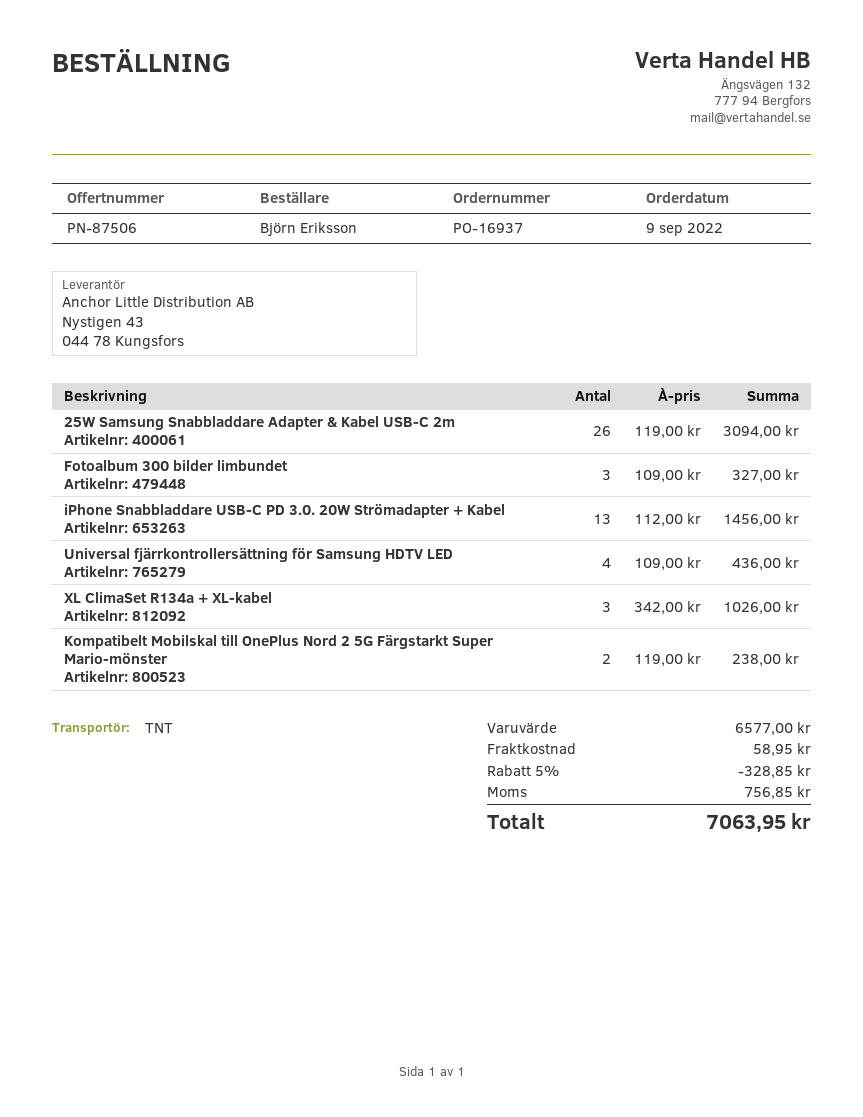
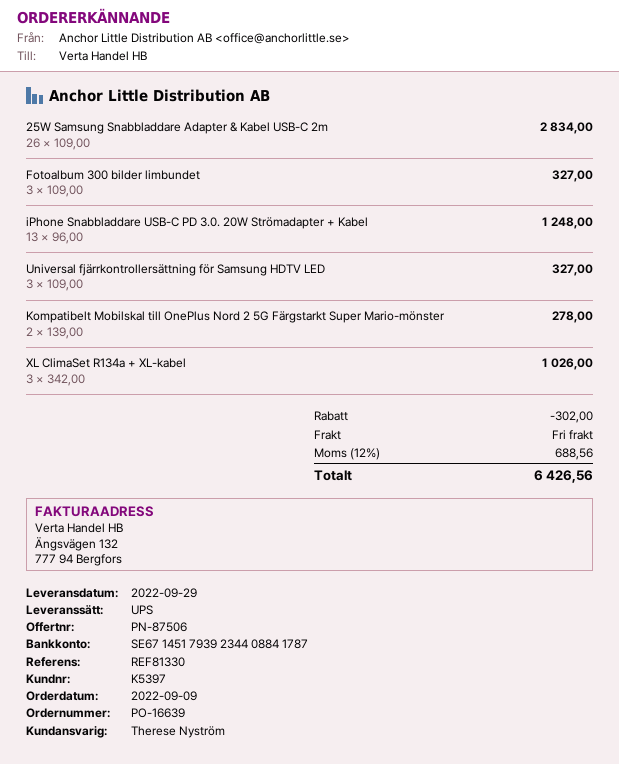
order number: PO-16937 -> PO-16639
shipping method: TNT -> UPS
25W Samsung Snabbladdare Adapter & Kabel USB-C 2m: 26 x 119.00 = 3094.00 -> 26 x 109.00 = 2834.00
iPhone Snabbladdare USB-C PD 3.0. 20W Strömadapter + Kabel: 13 x 112.00 = 1456.00 -> 13 x 96.00 = 1248.00
Universal fjärrkontrollersättning för Samsung HDTV LED: 4 x 109.00 = 436.00 -> 3 x 109.00 = 327.00
Kompatibelt Mobilskal till OnePlus Nord 2 5G Färgstarkt Super Mario-mönster: 2 x 119.00 = 238.00 -> 2 x 139.00 = 278.00
discount: 328.85 -> 302.00
shipping: 58.95 -> 0.00
tax: 756.85 -> 688.56
total: 7063.95 -> 6426.56

